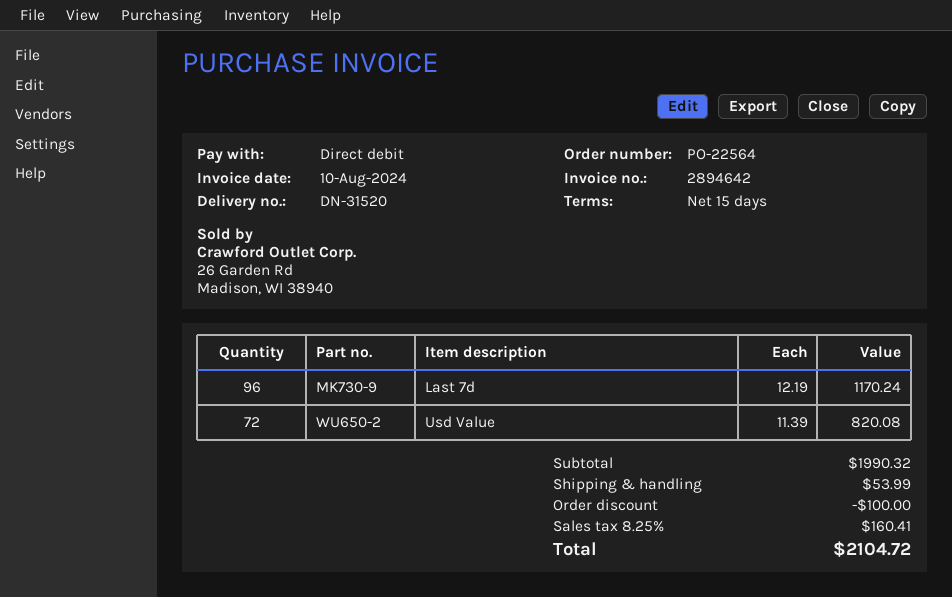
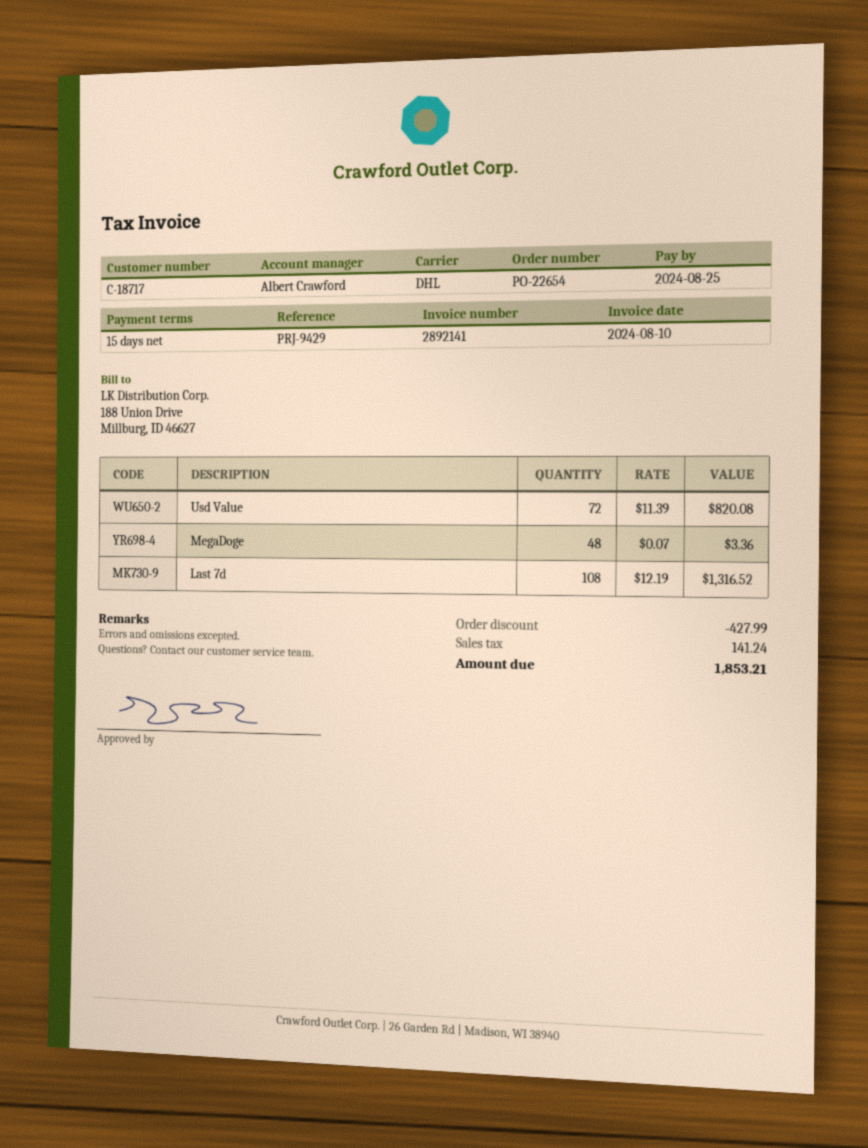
order number: PO-22564 -> PO-22654
invoice number: 2894642 -> 2892141
Last 7d: 96 x 12.19 = 1170.24 -> 108 x 12.19 = 1316.52
MegaDoge: none -> 48 x 0.07 = 3.36
discount: 100.00 -> 427.99
shipping: 53.99 -> none
tax: 160.41 -> 141.24
total: 2104.72 -> 1853.21

